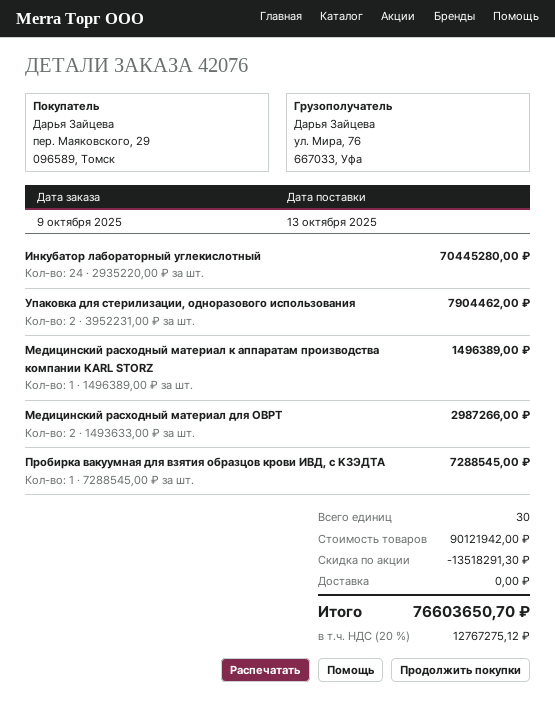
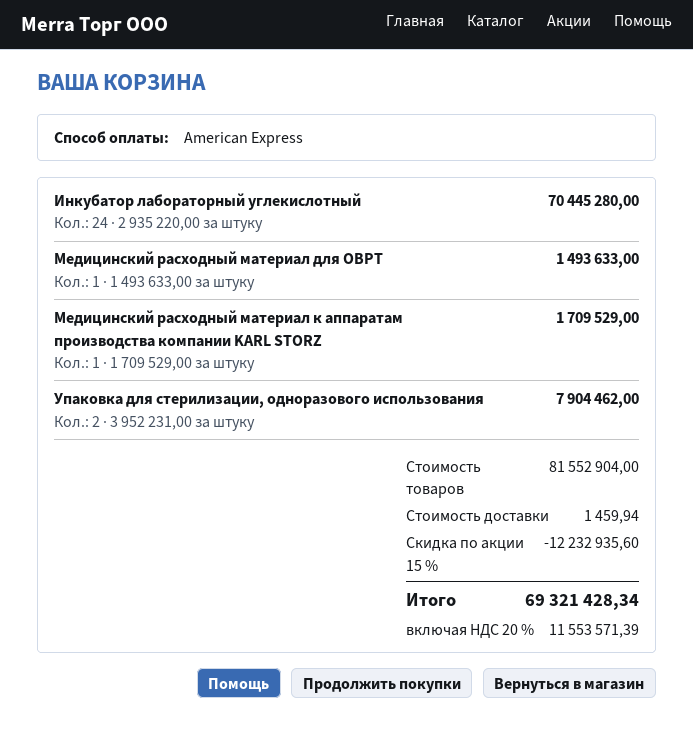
Медицинский расходный материал к аппаратам производства компании KARL STORZ: 1 x 1496389.00 = 1496389.00 -> 1 x 1709529.00 = 1709529.00
Медицинский расходный материал для ОВРТ: 2 x 1493633.00 = 2987266.00 -> 1 x 1493633.00 = 1493633.00
Пробирка вакуумная для взятия образцов крови ИВД, с K3ЭДТА: 1 x 7288545.00 = 7288545.00 -> none
subtotal: 90121942.00 -> 81552904.00
discount: 13518291.30 -> 12232935.60
shipping: 0.00 -> 1459.94
tax: 20% = 12767275.12 -> 20% = 11553571.39
total: 76603650.70 -> 69321428.34

